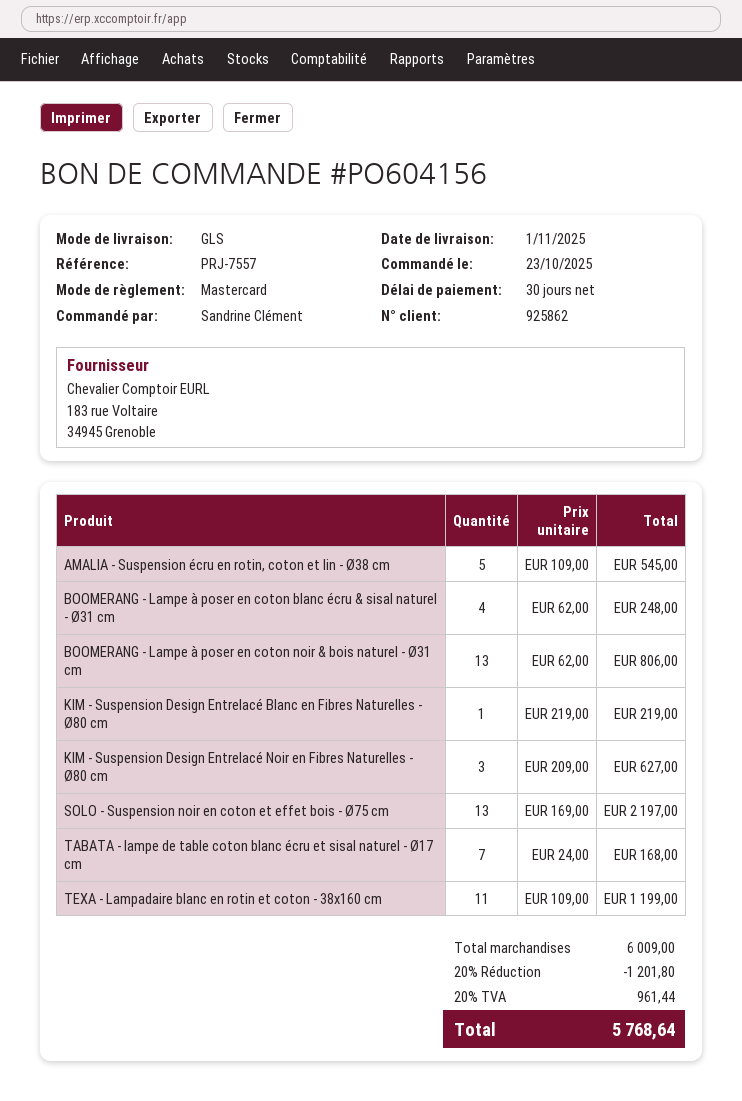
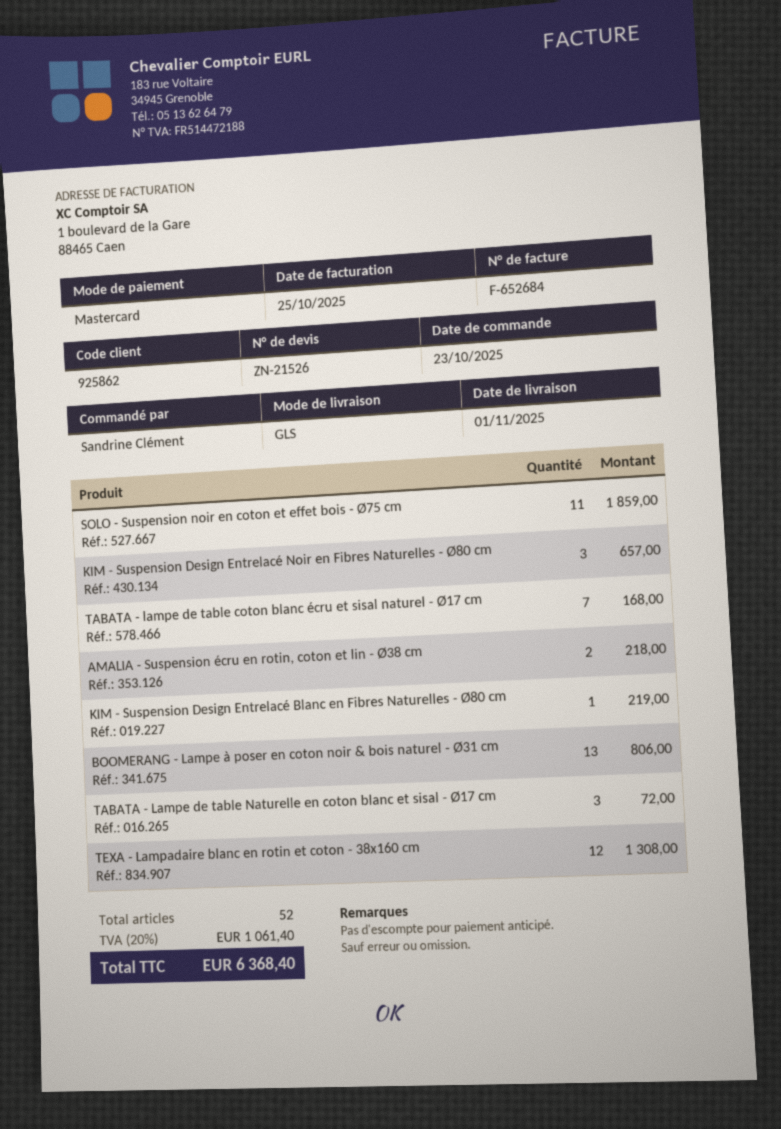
AMALIA - Suspension écru en rotin, coton et lin - Ø38 cm: 5 for 545.00 -> 2 for 218.00
BOOMERANG - Lampe à poser en coton blanc écru & sisal naturel - Ø31 cm: 4 for 248.00 -> none
KIM - Suspension Design Entrelacé Noir en Fibres Naturelles - Ø80 cm: 3 for 627.00 -> 3 for 657.00
SOLO - Suspension noir en coton et effet bois - Ø75 cm: 13 for 2197.00 -> 11 for 1859.00
TEXA - Lampadaire blanc en rotin et coton - 38x160 cm: 11 for 1199.00 -> 12 for 1308.00
TABATA - Lampe de table Naturelle en coton blanc et sisal - Ø17 cm: none -> 3 for 72.00
discount: 20% = 1201.80 -> none
tax: 20% = 961.44 -> 20% = 1061.40
total: 5768.64 -> 6368.40

